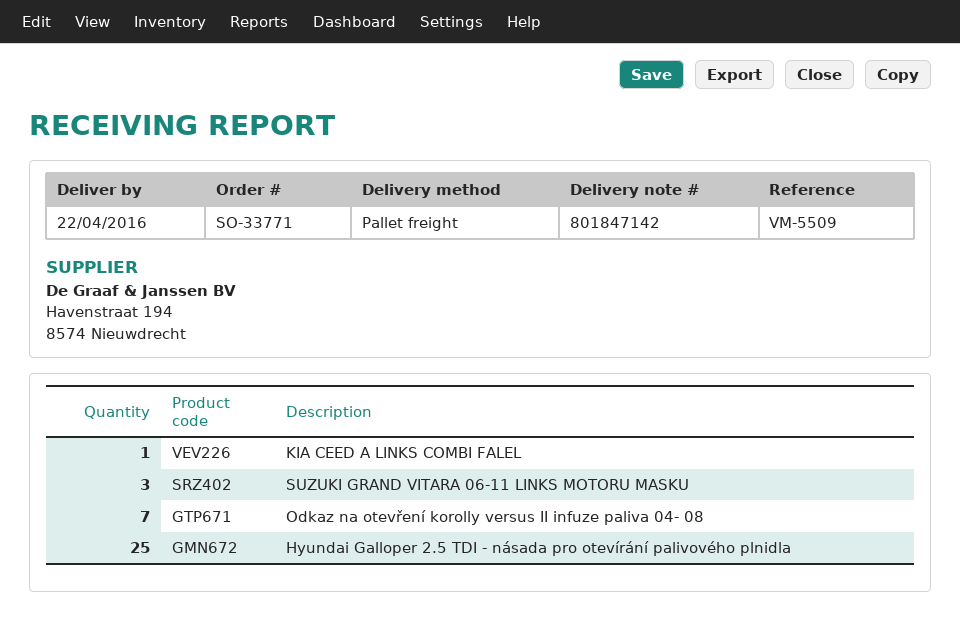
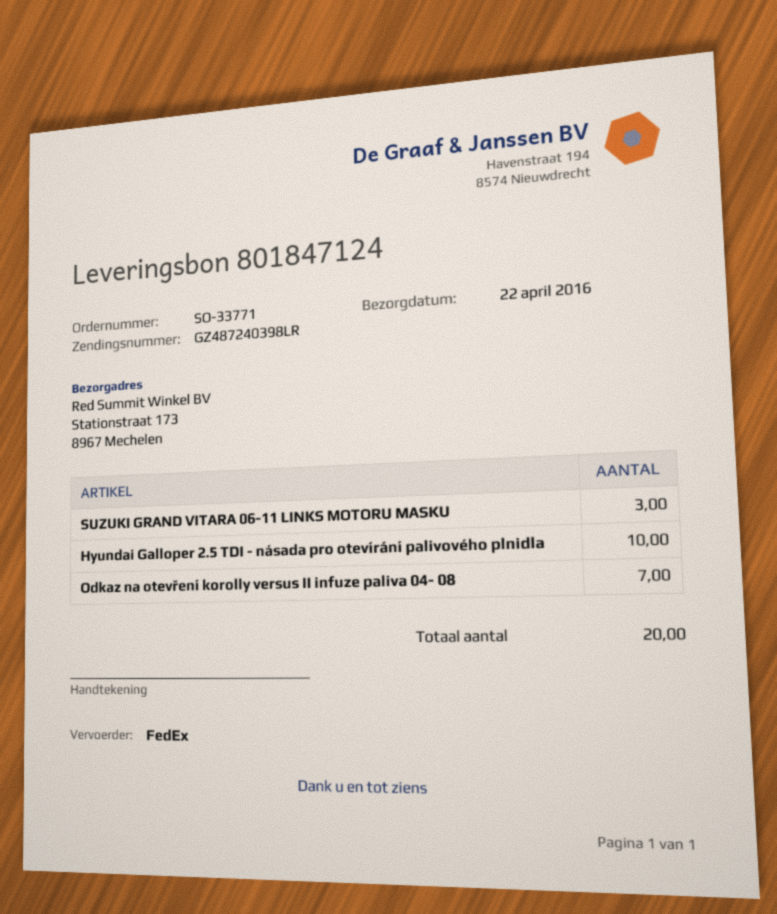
delivery note number: 801847142 -> 801847124
shipping method: pallet freight -> FedEx
KIA CEED A LINKS COMBI FALEL: 1 -> none
Hyundai Galloper 2.5 TDI - násada pro otevírání palivového plnidla: 25 -> 10

